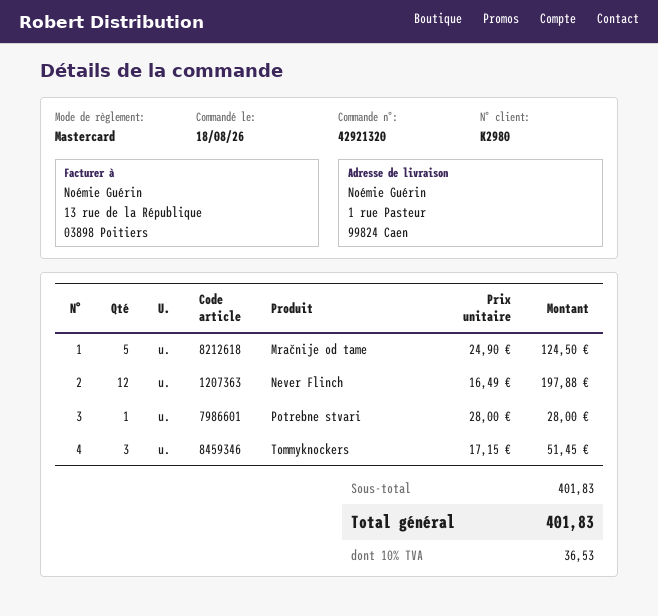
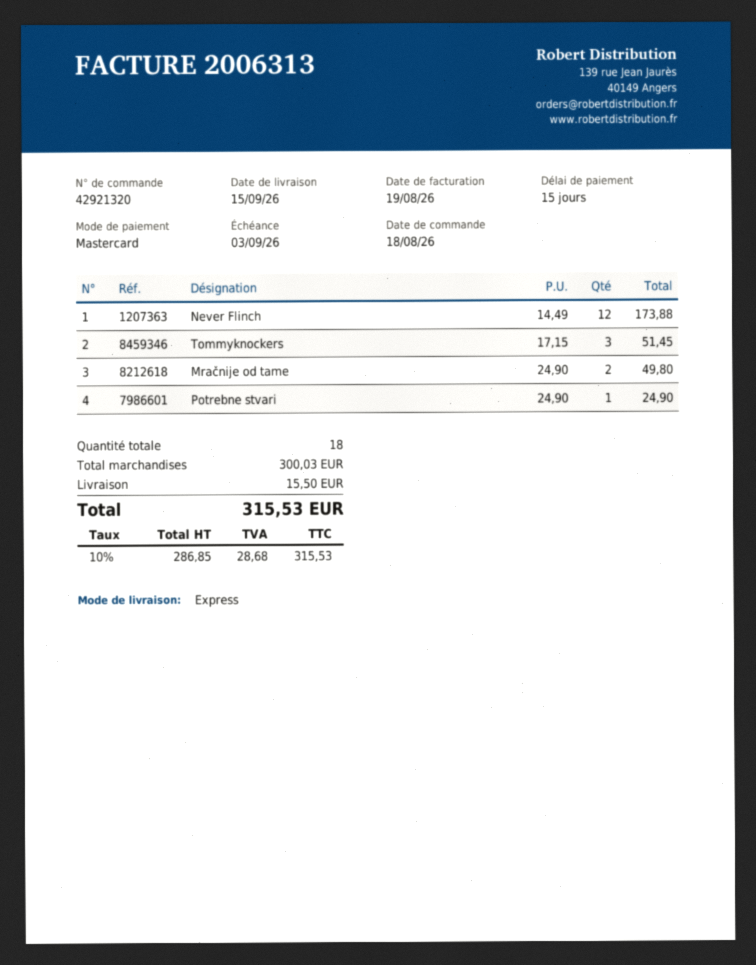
Mračnije od tame: 5 x 24.90 = 124.50 -> 2 x 24.90 = 49.80
Never Flinch: 12 x 16.49 = 197.88 -> 12 x 14.49 = 173.88
Potrebne stvari: 1 x 28.00 = 28.00 -> 1 x 24.90 = 24.90
subtotal: 401.83 -> 300.03
shipping: none -> 15.50
tax: 10% = 36.53 -> 10% = 28.68
total: 401.83 -> 315.53

